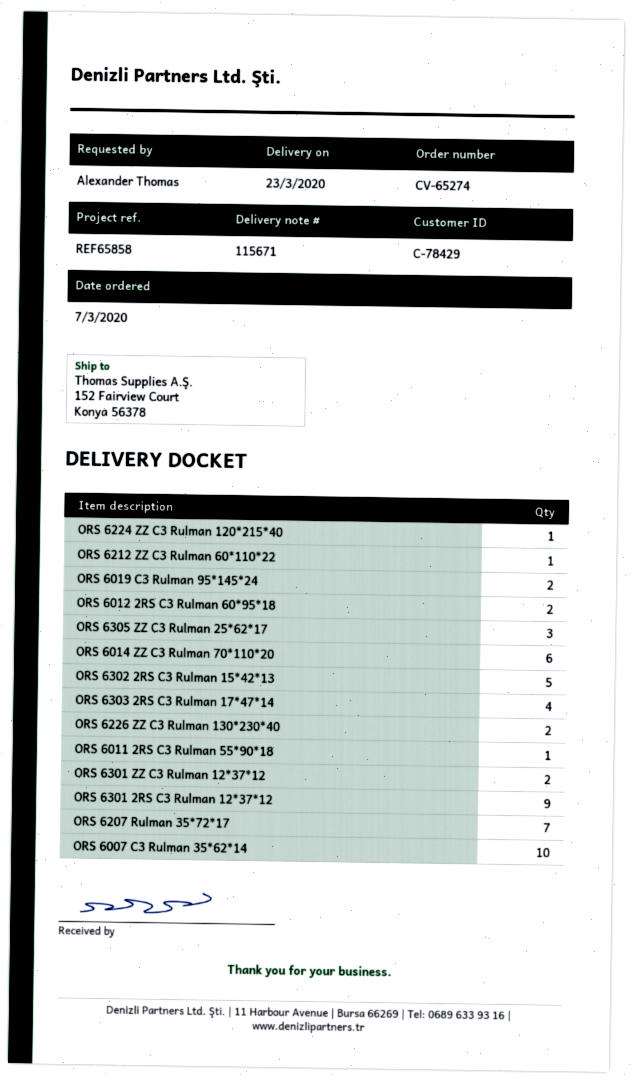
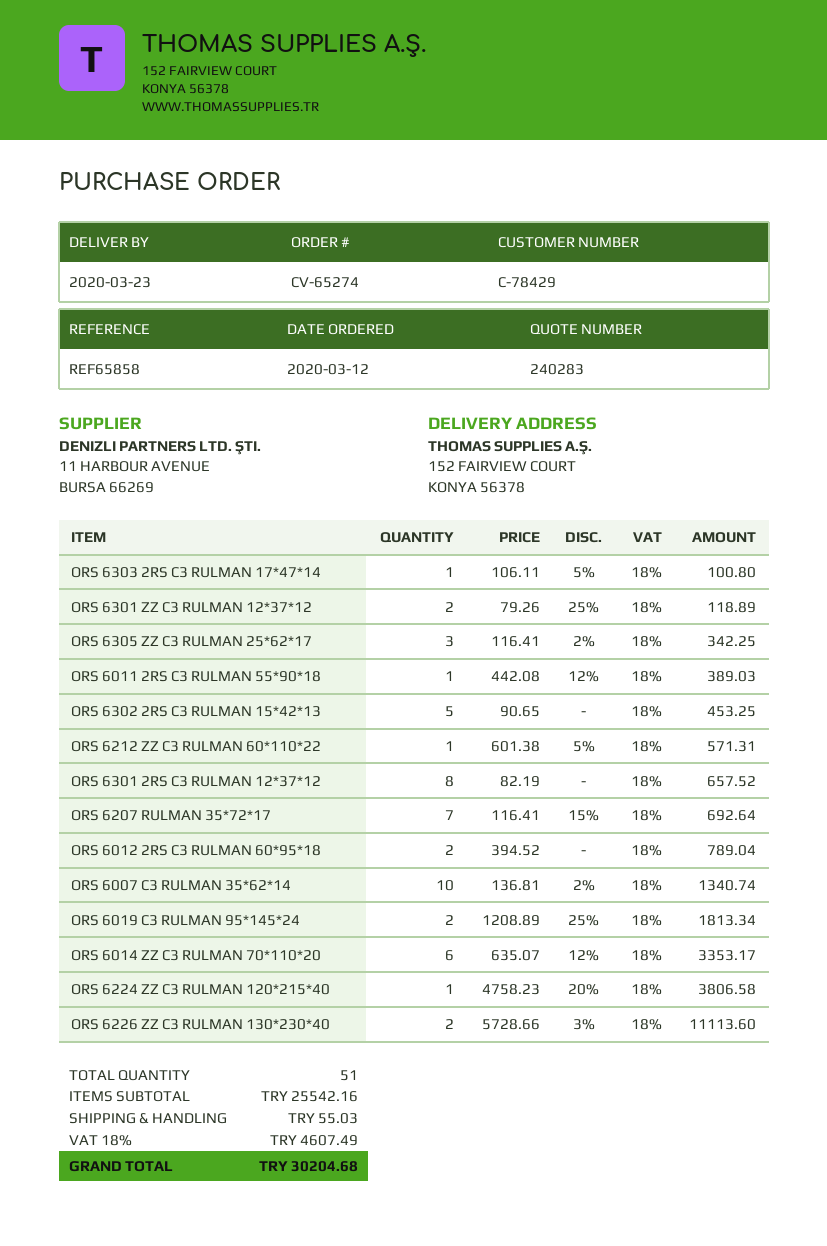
order date: 2020-03-07 -> 2020-03-12
ORS 6303 2RS C3 Rulman 17*47*14: 4 -> 1
ORS 6301 2RS C3 Rulman 12*37*12: 9 -> 8

